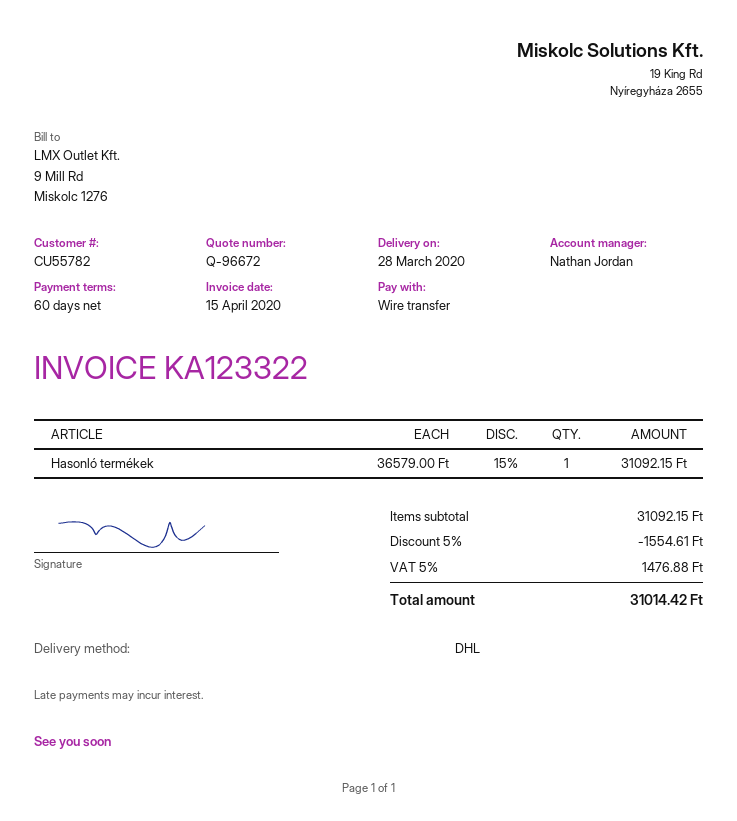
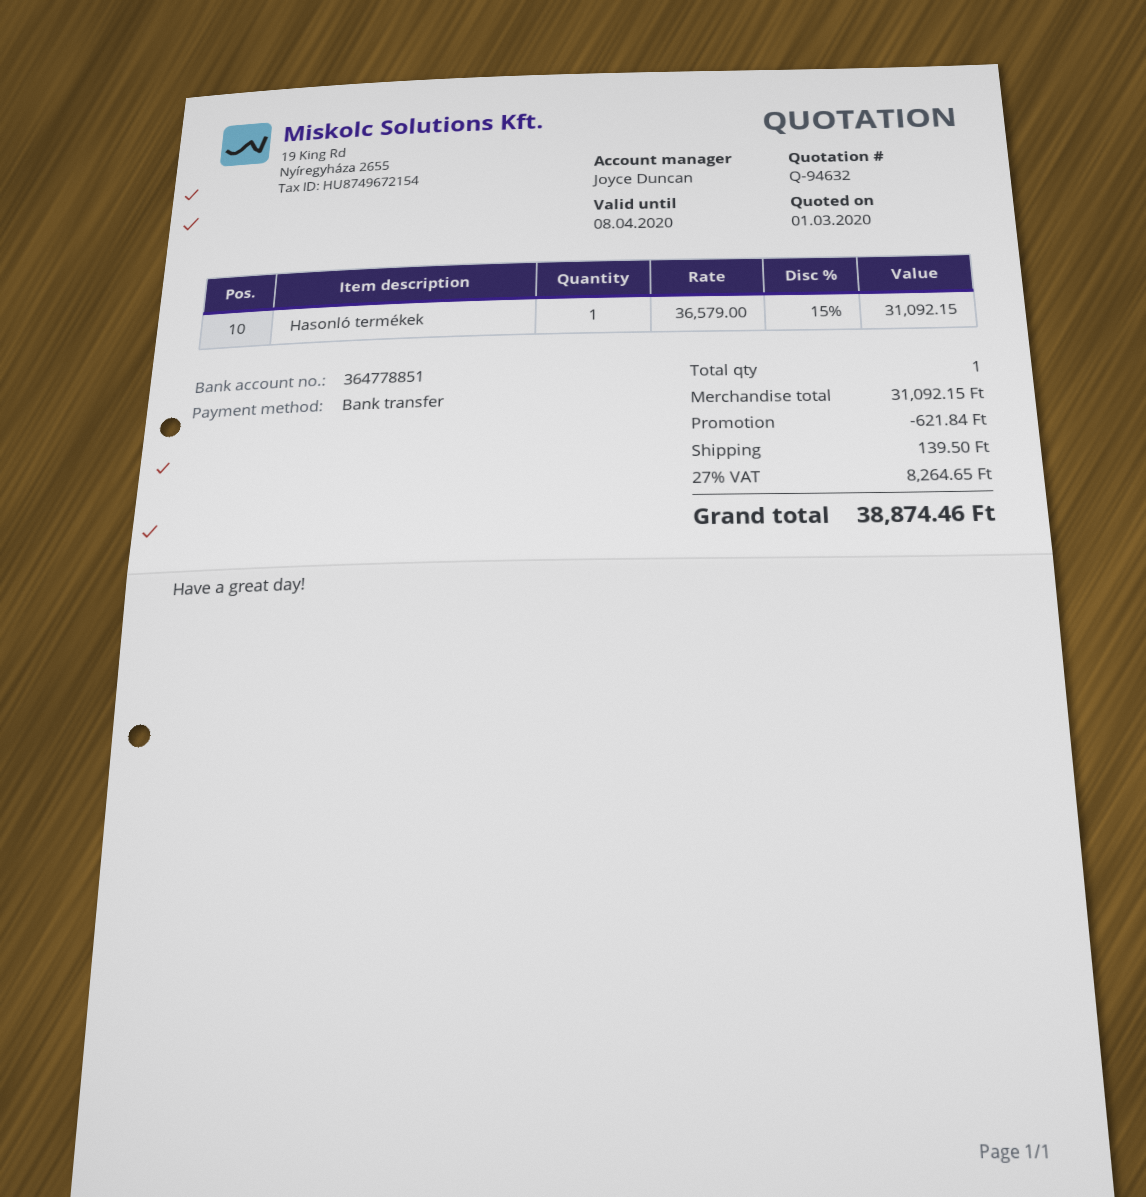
quote number: Q-96672 -> Q-94632
sales rep: Nathan Jordan -> Joyce Duncan
discount: 1554.61 -> 621.84
shipping: none -> 139.50
tax: 5% = 1476.88 -> 27% = 8264.65
total: 31014.42 -> 38874.46

